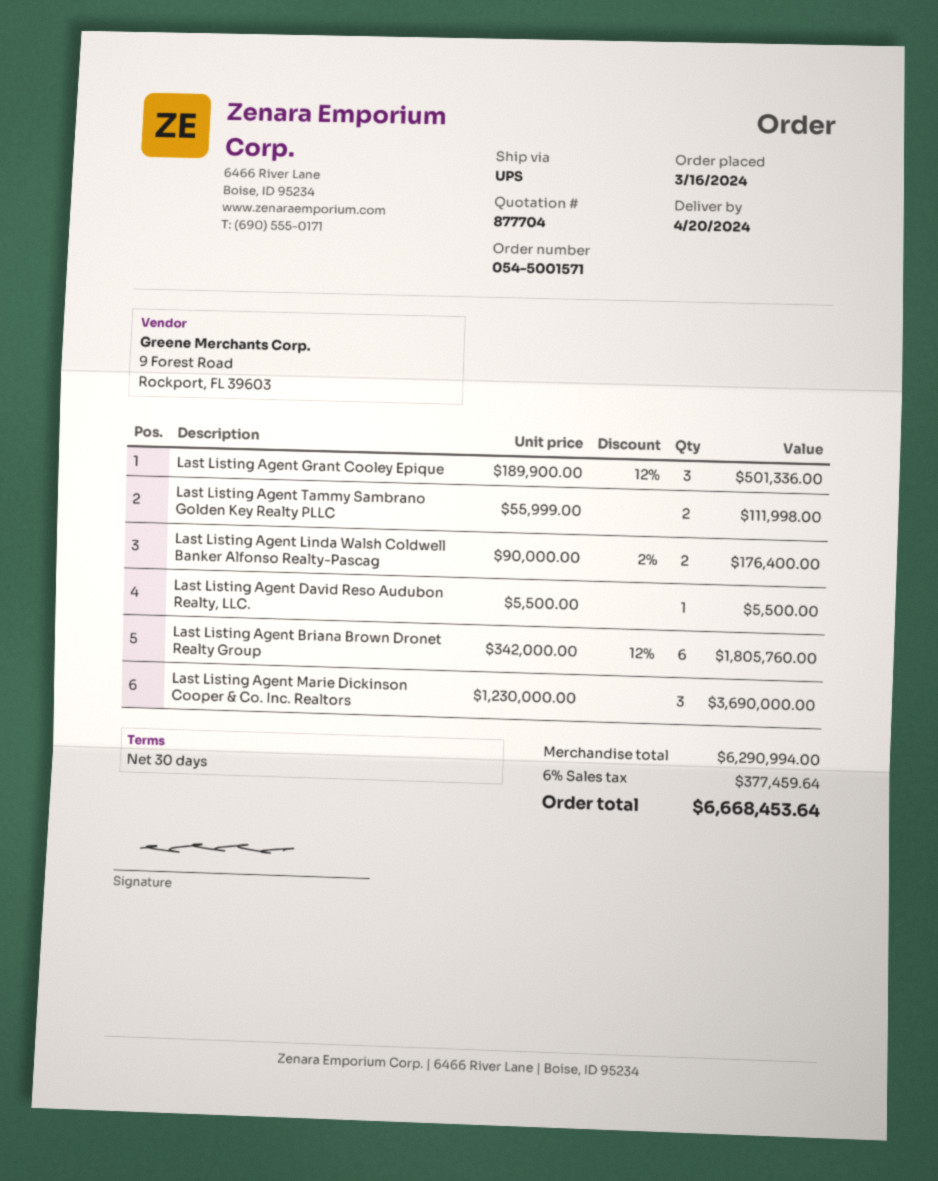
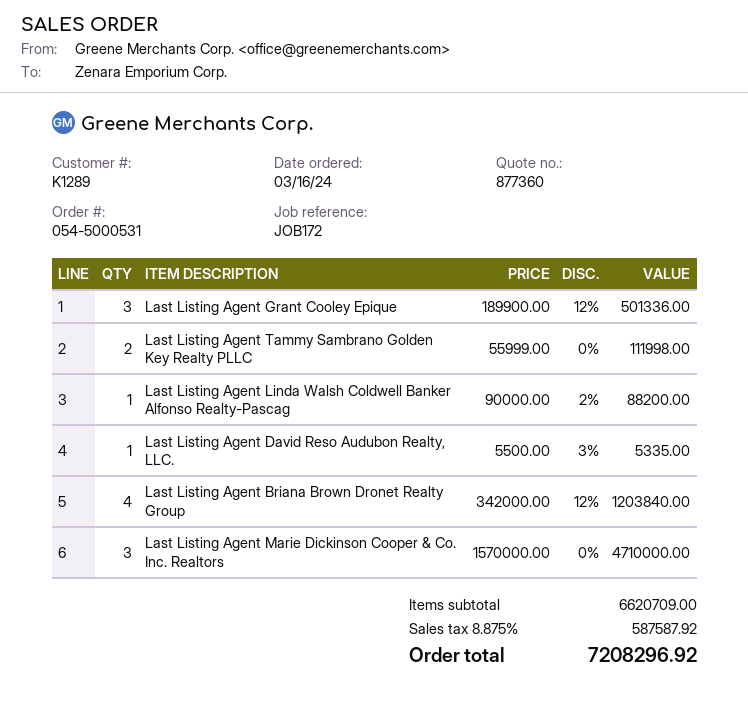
quote number: 877704 -> 877360
order number: 054-5001571 -> 054-5000531
Last Listing Agent Linda Walsh Coldwell Banker Alfonso Realty-Pascag: 2 x 90000.00 - 2% = 176400.00 -> 1 x 90000.00 - 2% = 88200.00
Last Listing Agent David Reso Audubon Realty, LLC.: 1 x 5500.00 = 5500.00 -> 1 x 5500.00 - 3% = 5335.00
Last Listing Agent Briana Brown Dronet Realty Group: 6 x 342000.00 - 12% = 1805760.00 -> 4 x 342000.00 - 12% = 1203840.00
Last Listing Agent Marie Dickinson Cooper & Co. Inc. Realtors: 3 x 1230000.00 = 3690000.00 -> 3 x 1570000.00 = 4710000.00
subtotal: 6290994.00 -> 6620709.00
tax: 6% = 377459.64 -> 8.875% = 587587.92
total: 6668453.64 -> 7208296.92

